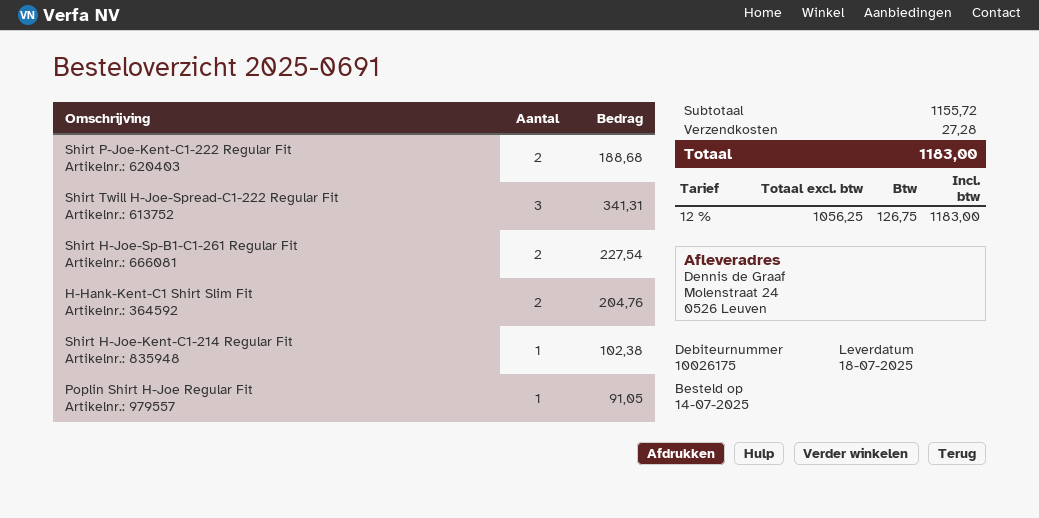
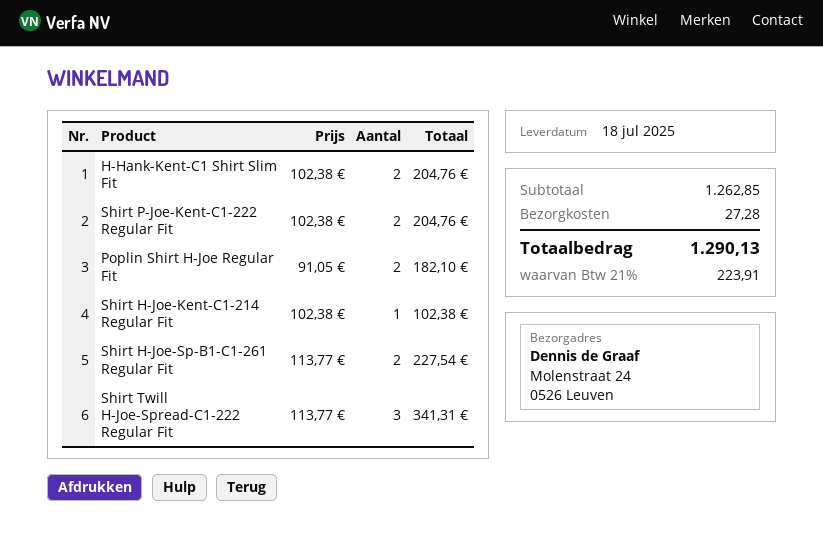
Shirt P-Joe-Kent-C1-222 Regular Fit: 2 for 188.68 -> 2 for 204.76
Poplin Shirt H-Joe Regular Fit: 1 for 91.05 -> 2 for 182.10
subtotal: 1155.72 -> 1262.85
tax: 12% = 126.75 -> 21% = 223.91
total: 1183.00 -> 1290.13

